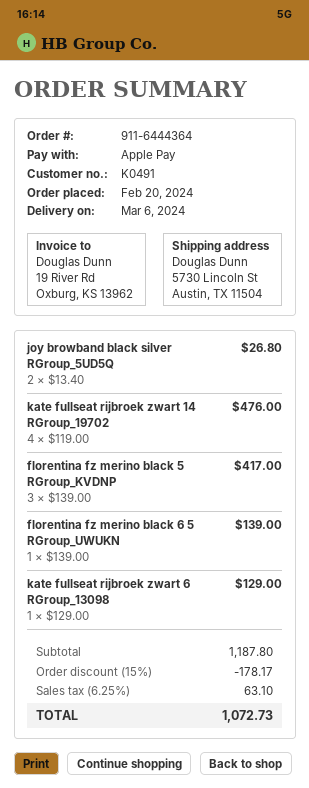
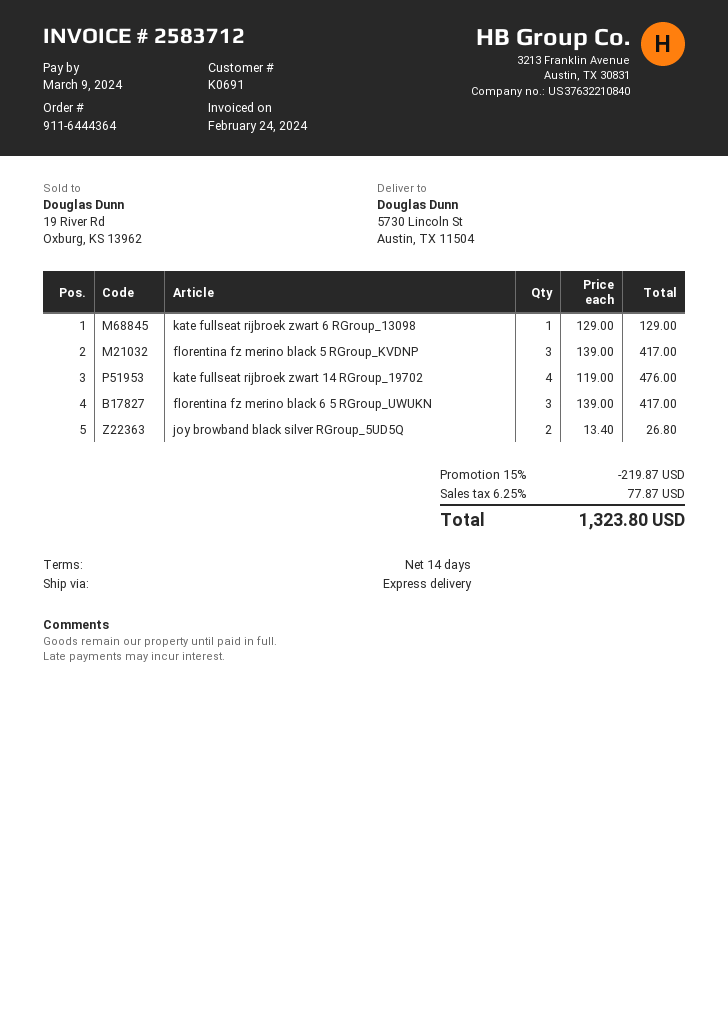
customer number: K0491 -> K0691
florentina fz merino black 6 5 RGroup_UWUKN: 1 x 139.00 = 139.00 -> 3 x 139.00 = 417.00
discount: 15% = 178.17 -> 15% = 219.87
tax: 6.25% = 63.10 -> 6.25% = 77.87
total: 1072.73 -> 1323.80

